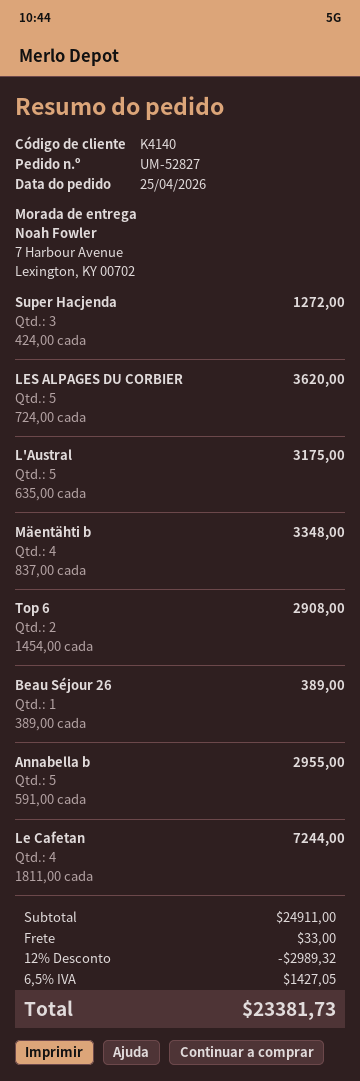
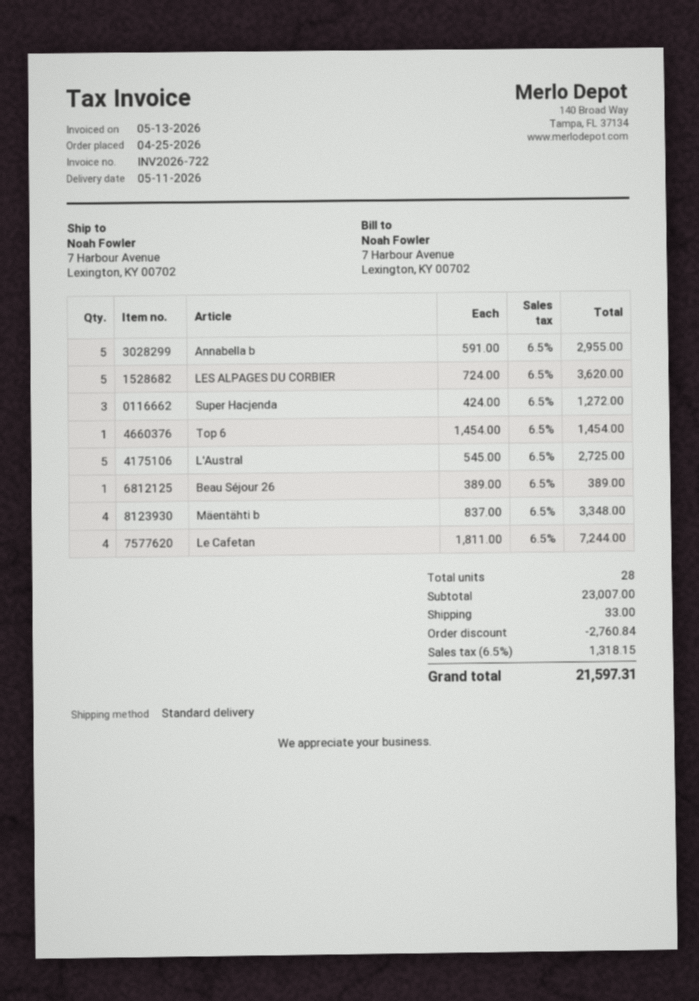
L'Austral: 5 x 635.00 = 3175.00 -> 5 x 545.00 = 2725.00
Top 6: 2 x 1454.00 = 2908.00 -> 1 x 1454.00 = 1454.00
subtotal: 24911.00 -> 23007.00
discount: 2989.32 -> 2760.84
tax: 6.5% = 1427.05 -> 6.5% = 1318.15
total: 23381.73 -> 21597.31

